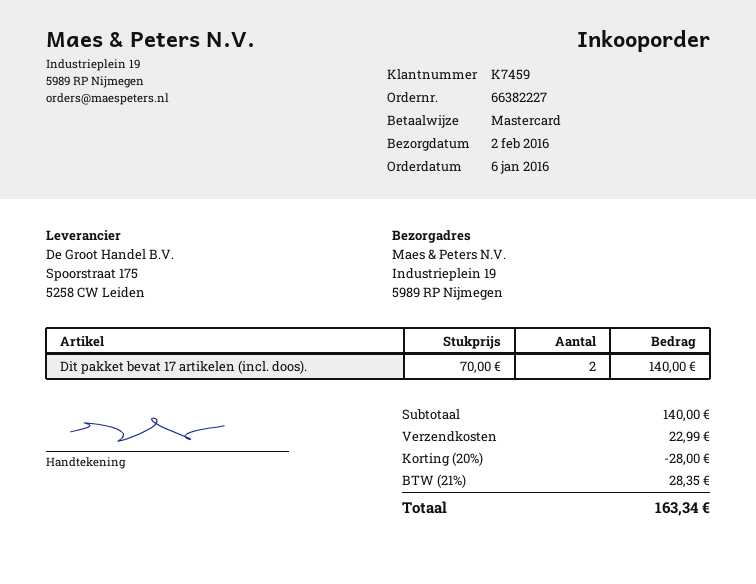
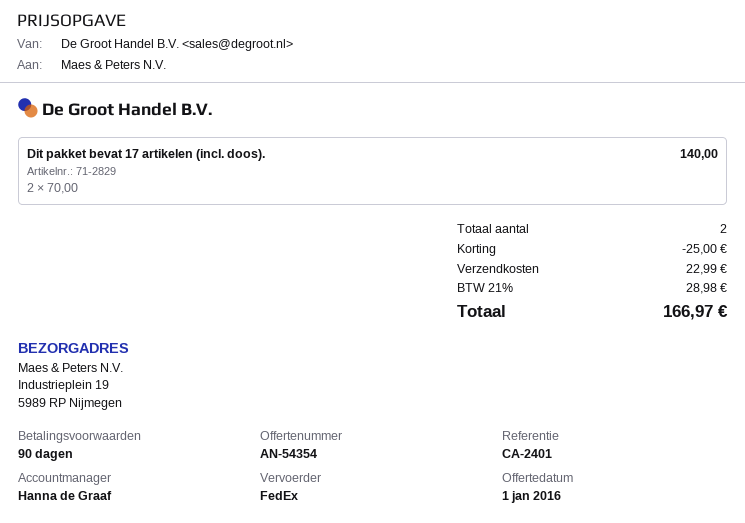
discount: 28.00 -> 25.00
tax: 21% = 28.35 -> 21% = 28.98
total: 163.34 -> 166.97

